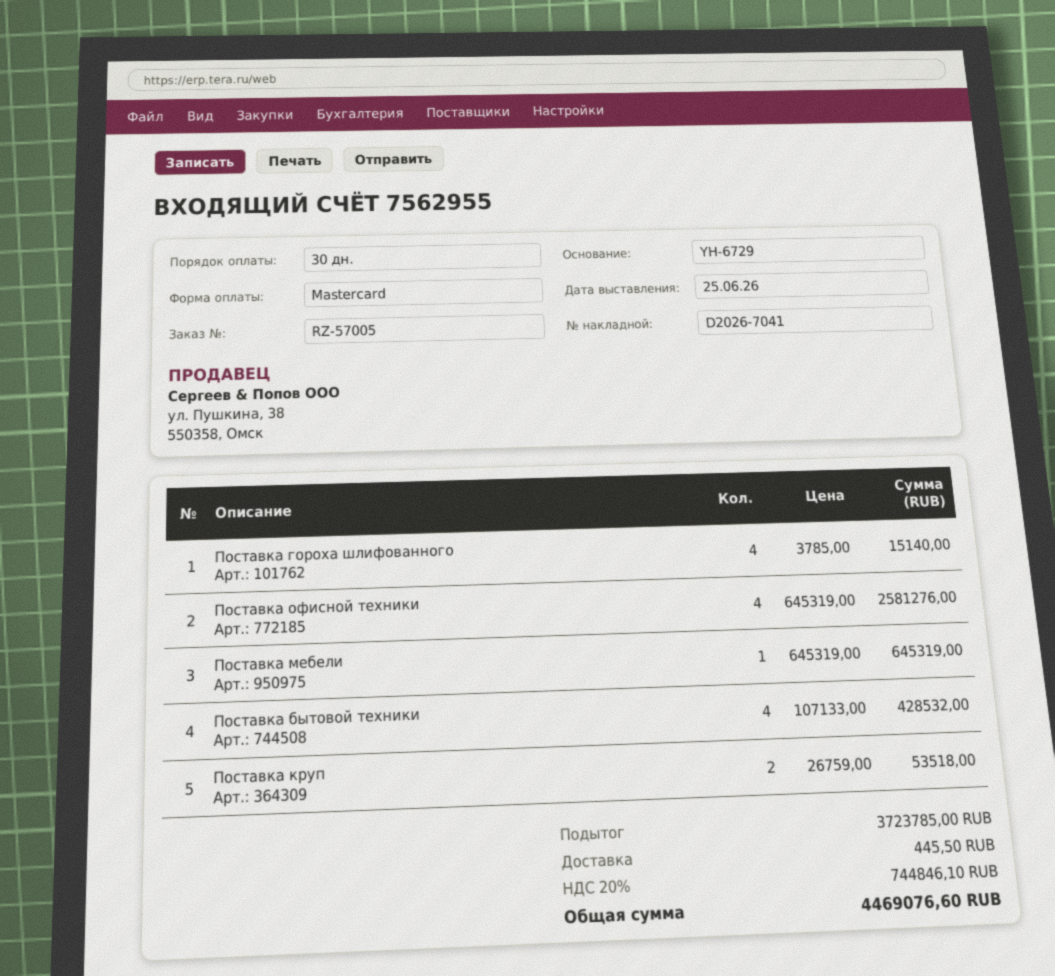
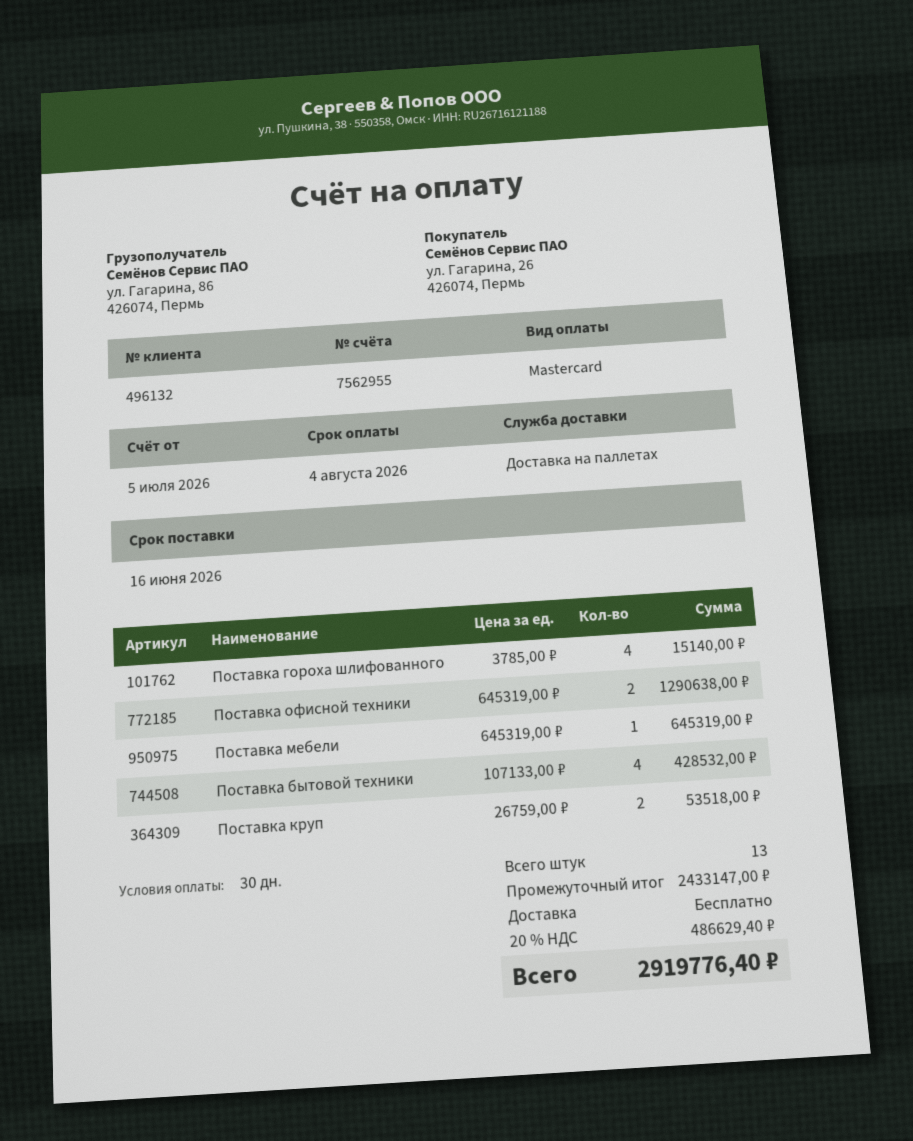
invoice date: 2026-06-25 -> 2026-07-05
Поставка офисной техники: 4 x 645319.00 = 2581276.00 -> 2 x 645319.00 = 1290638.00
subtotal: 3723785.00 -> 2433147.00
shipping: 445.50 -> 0.00
tax: 20% = 744846.10 -> 20% = 486629.40
total: 4469076.60 -> 2919776.40

